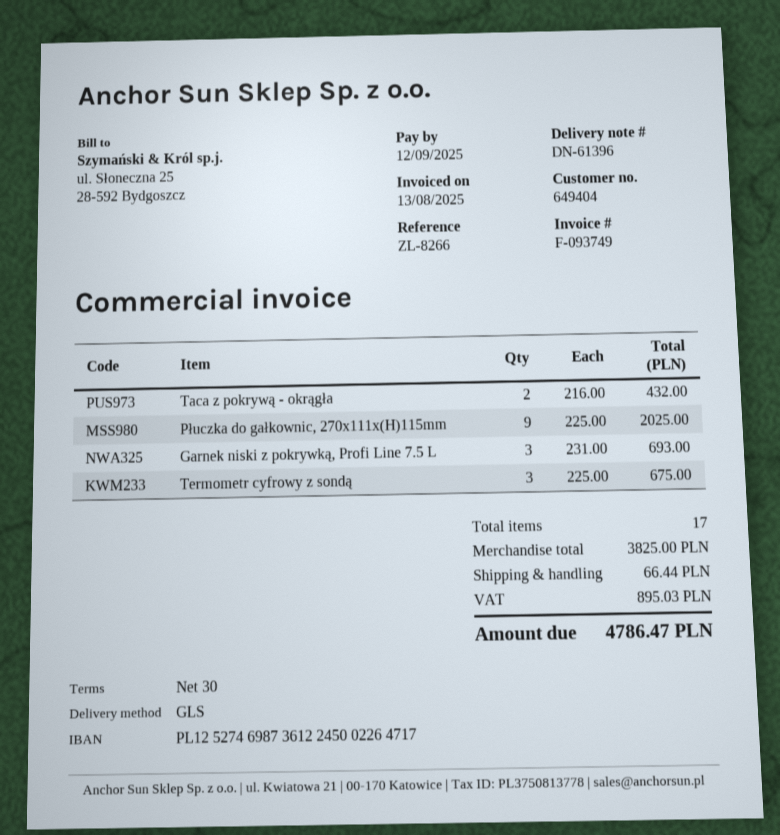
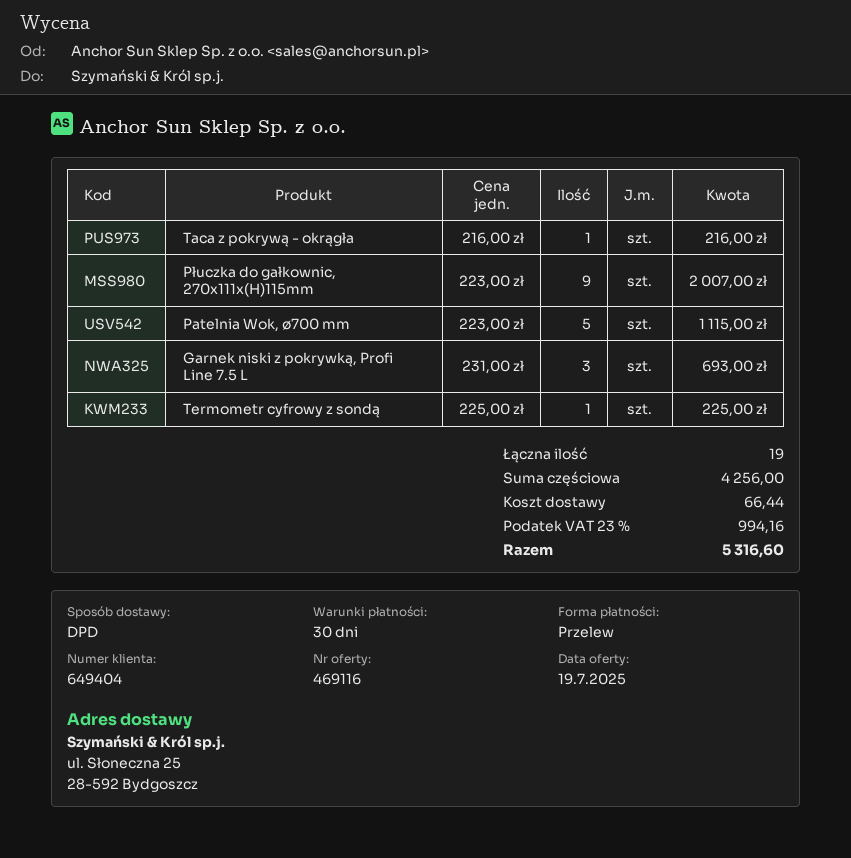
shipping method: GLS -> DPD
Taca z pokrywą - okrągła: 2 x 216.00 = 432.00 -> 1 x 216.00 = 216.00
Płuczka do gałkownic, 270x111x(H)115mm: 9 x 225.00 = 2025.00 -> 9 x 223.00 = 2007.00
Termometr cyfrowy z sondą: 3 x 225.00 = 675.00 -> 1 x 225.00 = 225.00
Patelnia Wok, ø700 mm: none -> 5 x 223.00 = 1115.00
total quantity: 17 -> 19
subtotal: 3825.00 -> 4256.00
tax: 895.03 -> 994.16
total: 4786.47 -> 5316.60

